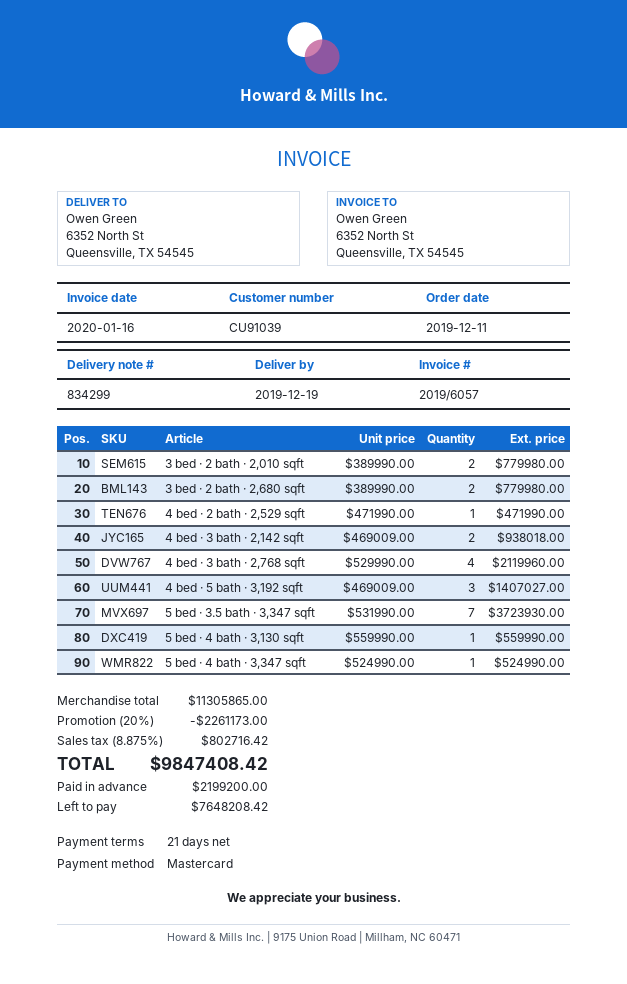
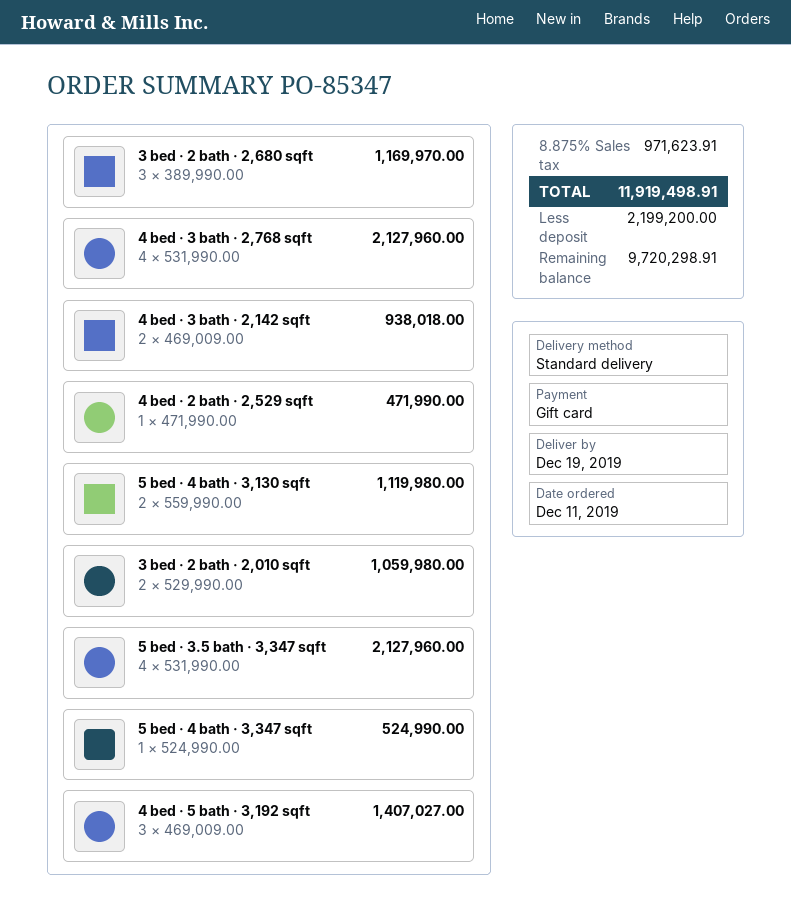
payment method: Mastercard -> gift card
3 bed · 2 bath · 2,010 sqft: 2 x 389990.00 = 779980.00 -> 2 x 529990.00 = 1059980.00
3 bed · 2 bath · 2,680 sqft: 2 x 389990.00 = 779980.00 -> 3 x 389990.00 = 1169970.00
4 bed · 3 bath · 2,768 sqft: 4 x 529990.00 = 2119960.00 -> 4 x 531990.00 = 2127960.00
5 bed · 3.5 bath · 3,347 sqft: 7 x 531990.00 = 3723930.00 -> 4 x 531990.00 = 2127960.00
5 bed · 4 bath · 3,130 sqft: 1 x 559990.00 = 559990.00 -> 2 x 559990.00 = 1119980.00
discount: 20% = 2261173.00 -> none
tax: 8.875% = 802716.42 -> 8.875% = 971623.91
total: 9847408.42 -> 11919498.91
balance: 7648208.42 -> 9720298.91

